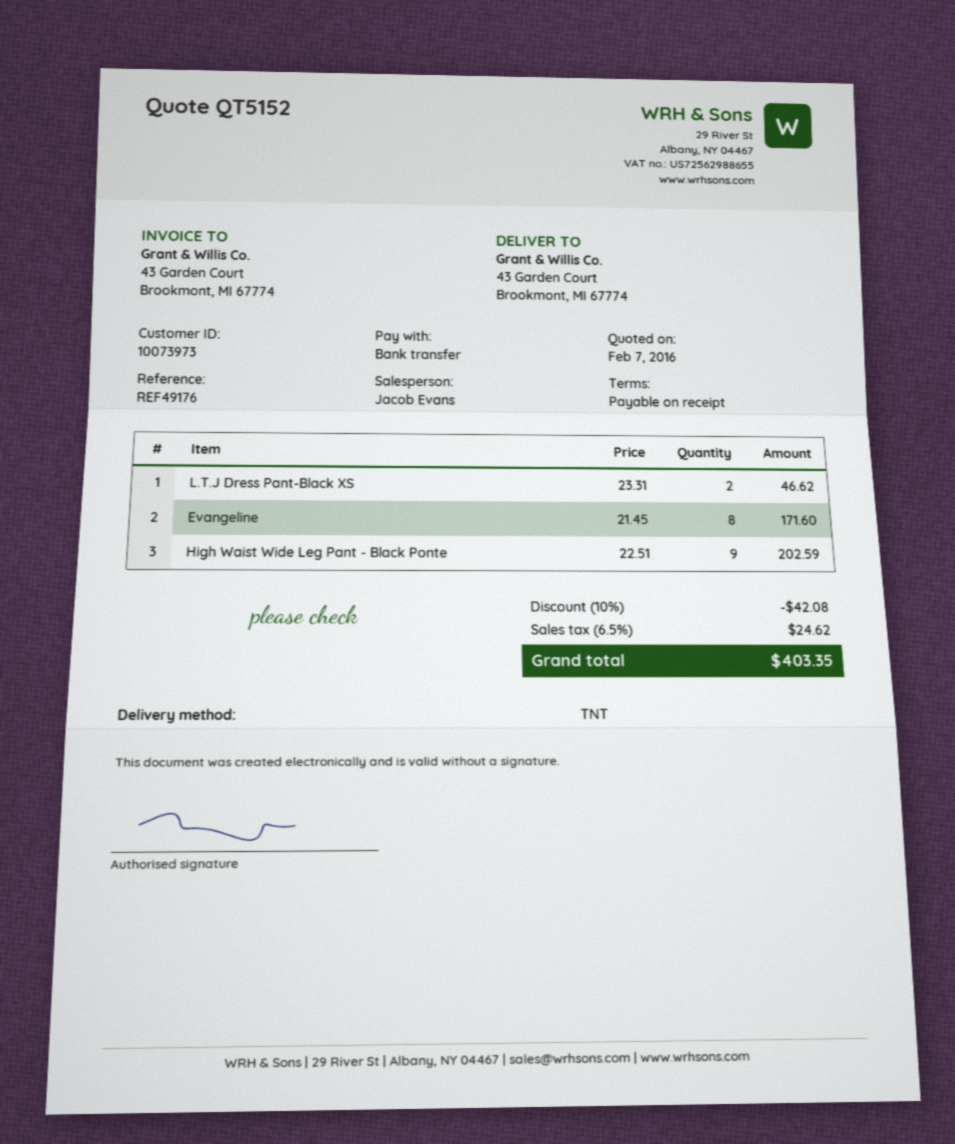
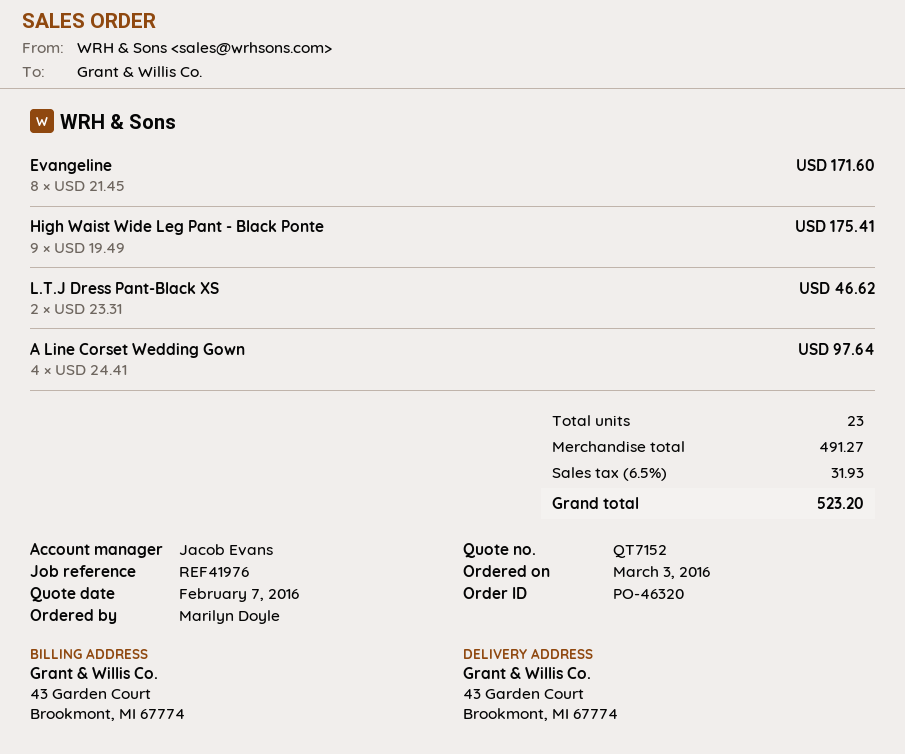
quote number: QT5152 -> QT7152
reference: REF49176 -> REF41976
High Waist Wide Leg Pant - Black Ponte: 9 x 22.51 = 202.59 -> 9 x 19.49 = 175.41
A Line Corset Wedding Gown: none -> 4 x 24.41 = 97.64
discount: 10% = 42.08 -> none
tax: 6.5% = 24.62 -> 6.5% = 31.93
total: 403.35 -> 523.20

